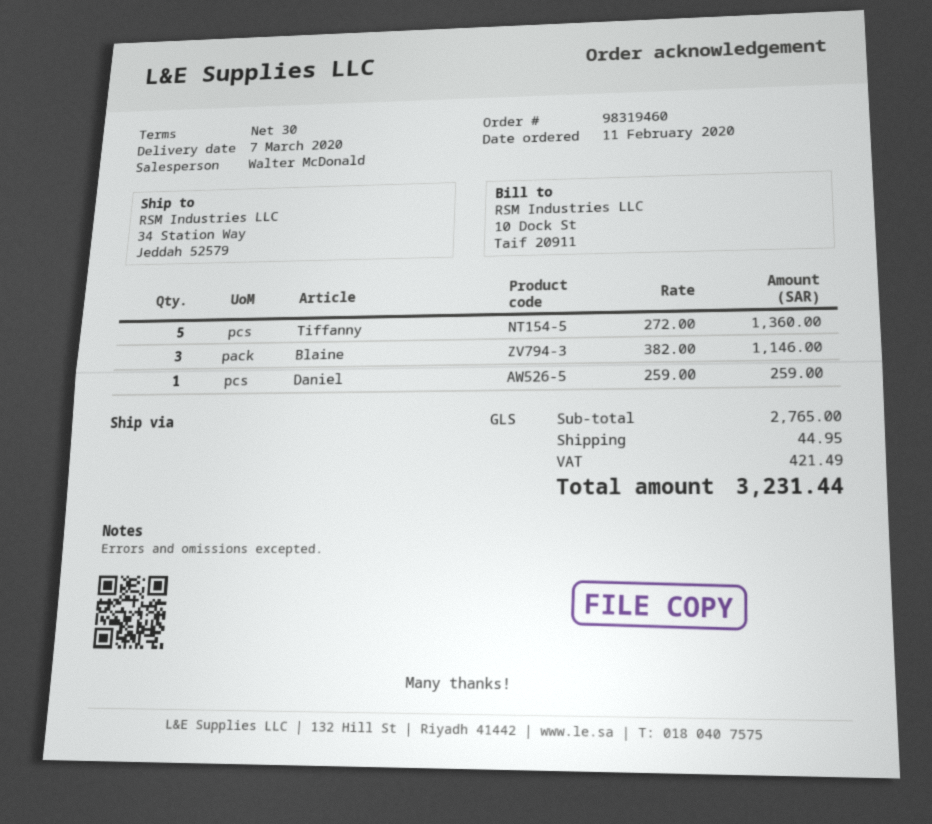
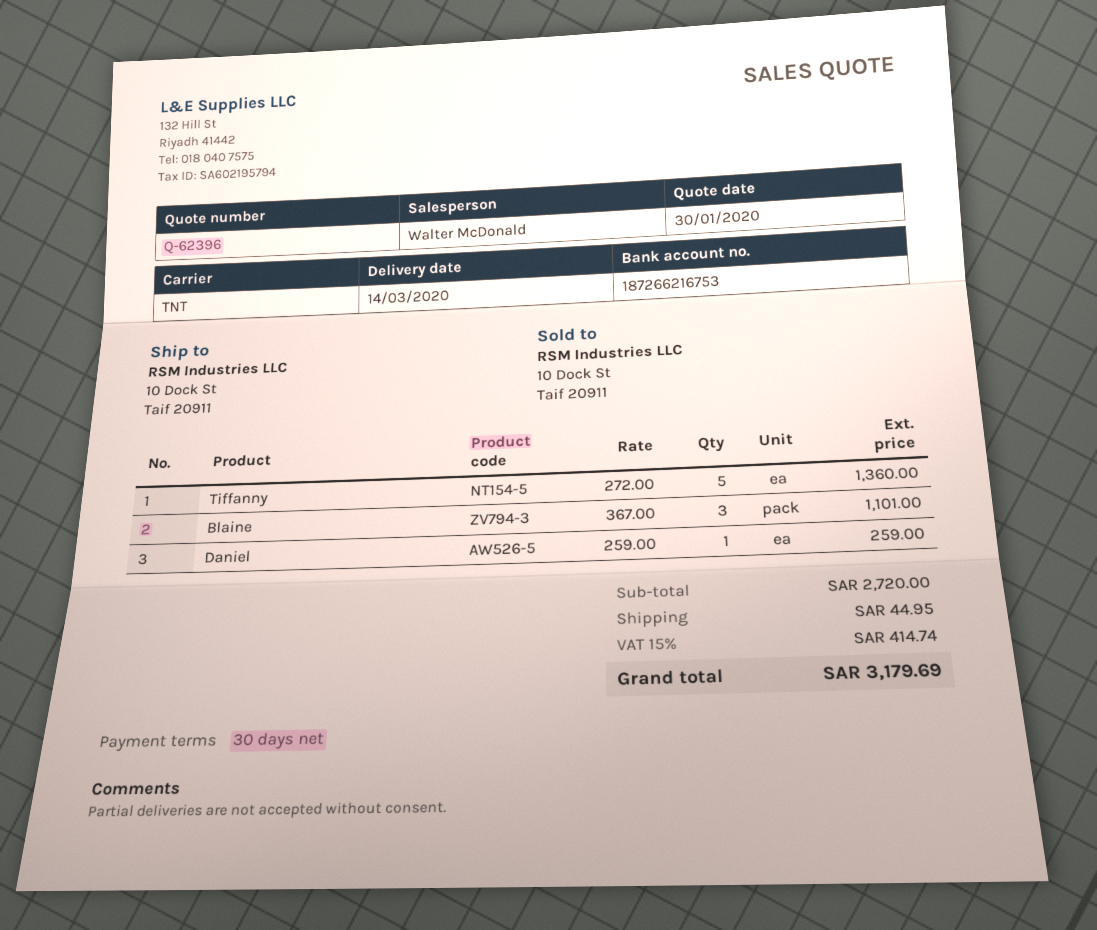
delivery date: 2020-03-07 -> 2020-03-14
shipping method: GLS -> TNT
ship to: 34 Station Way, Jeddah 52579 -> 10 Dock St, Taif 20911
Blaine: 3 x 382.00 = 1146.00 -> 3 x 367.00 = 1101.00
subtotal: 2765.00 -> 2720.00
tax: 421.49 -> 414.74
total: 3231.44 -> 3179.69

